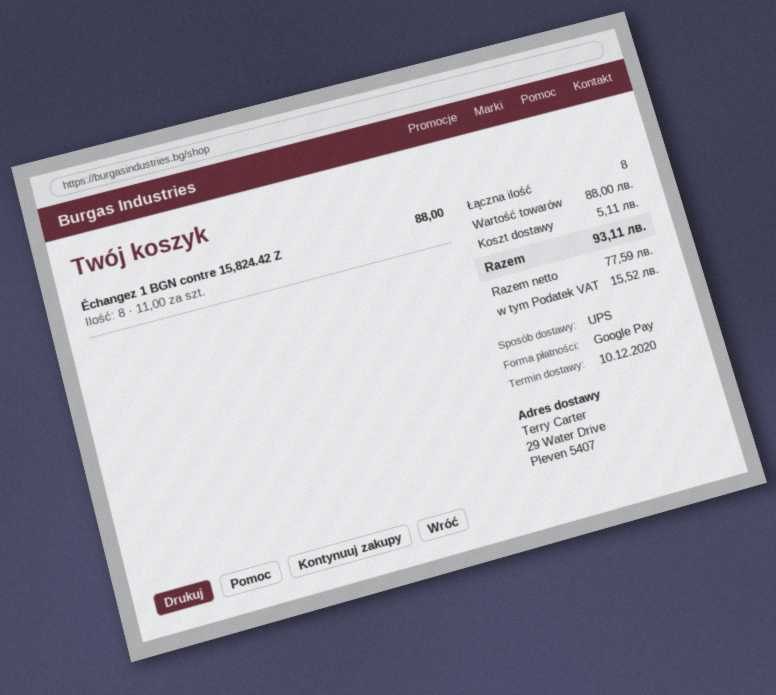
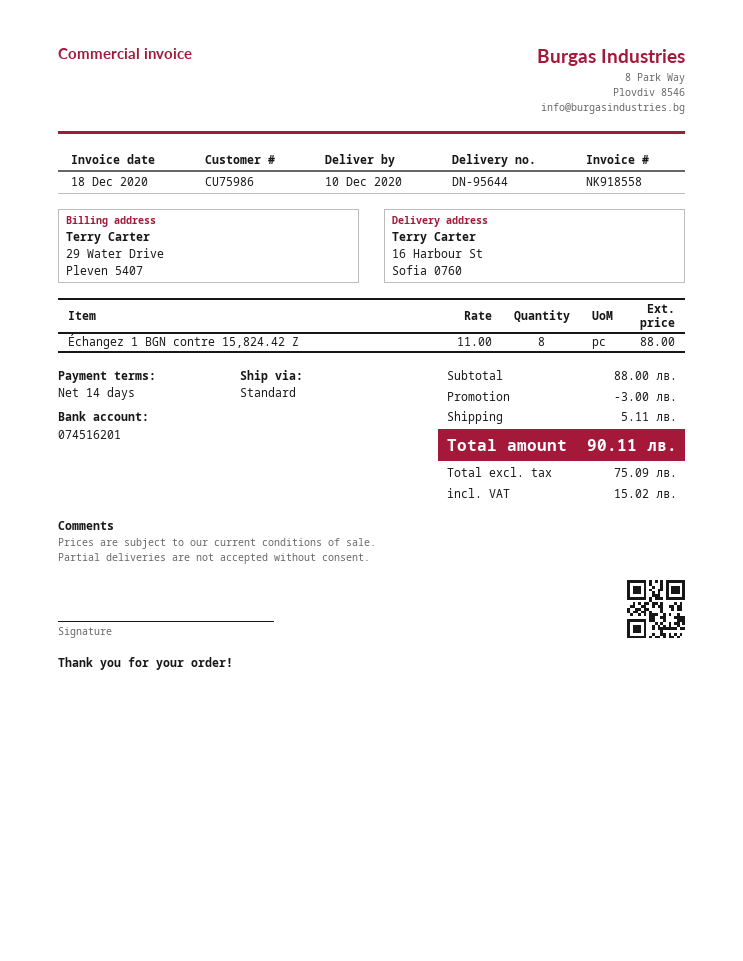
shipping method: UPS -> standard
ship to: 29 Water Drive, Pleven 5407 -> 16 Harbour St, Sofia 0760
discount: none -> 3.00
net: 77.59 -> 75.09
tax: 15.52 -> 15.02
total: 93.11 -> 90.11

